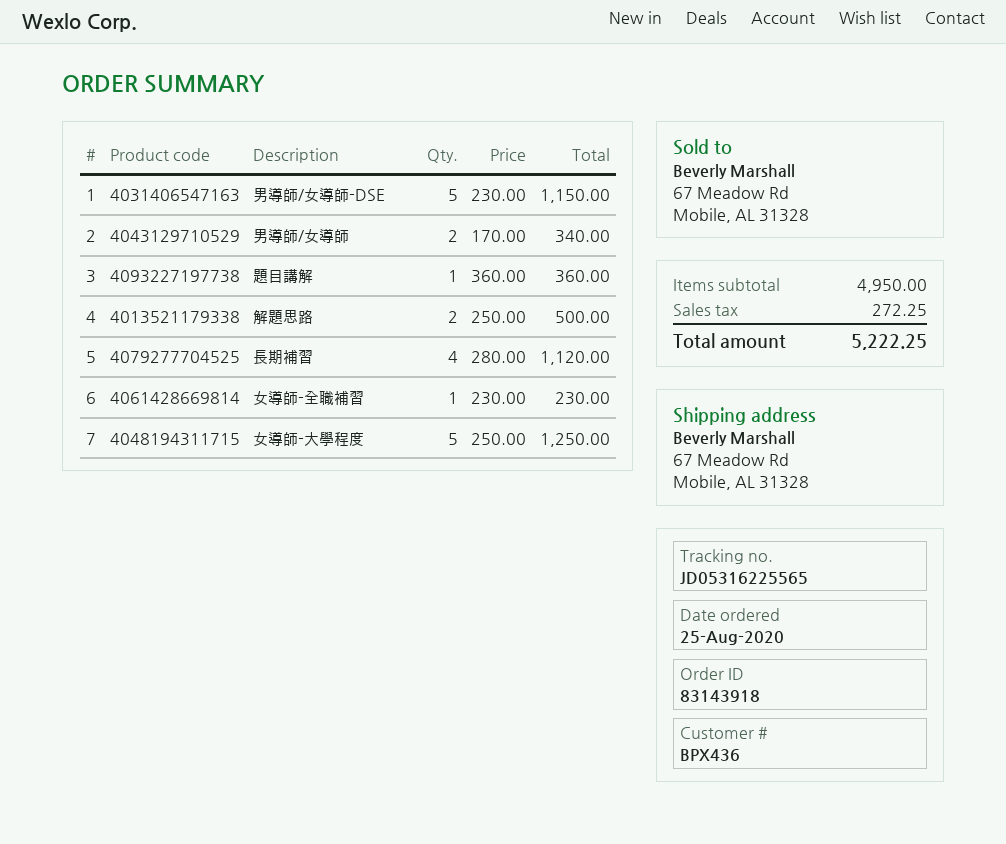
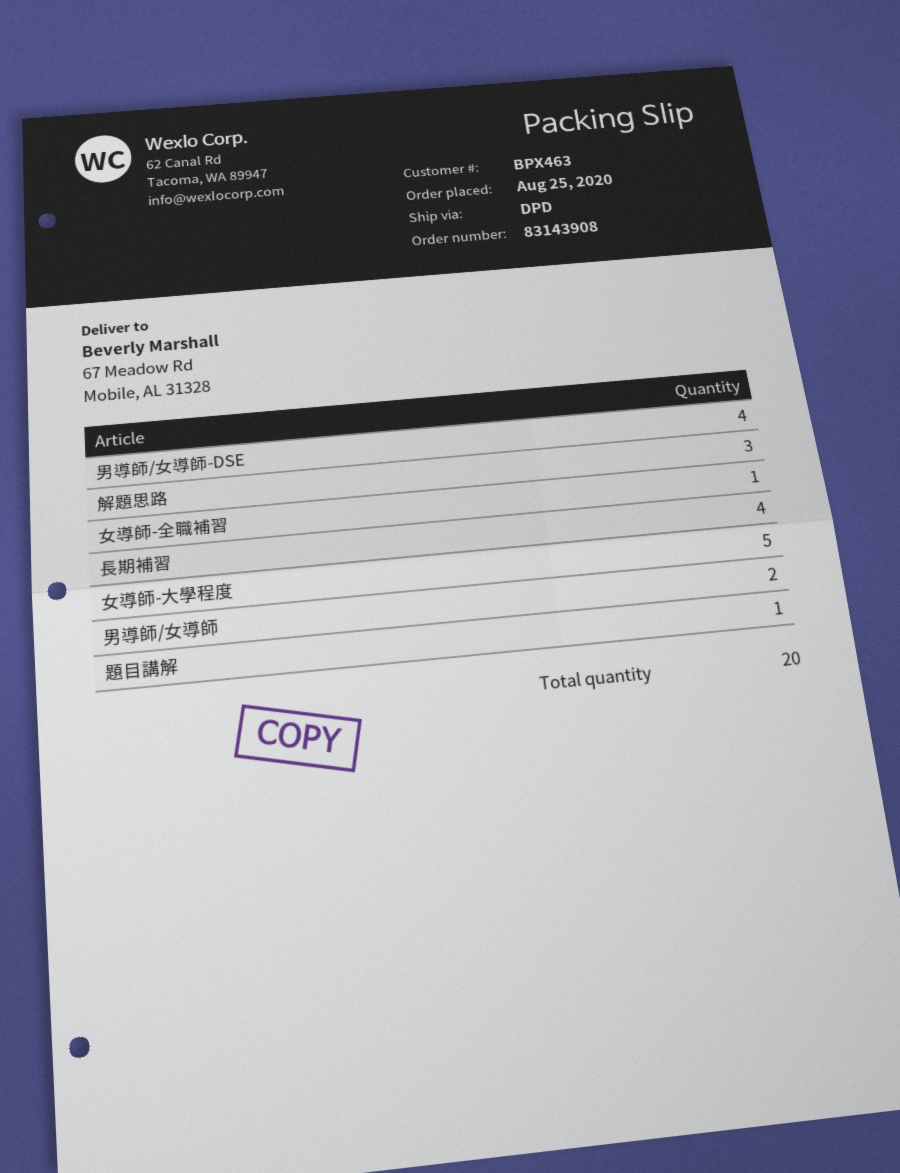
order number: 83143918 -> 83143908
customer number: BPX436 -> BPX463
男導師/女導師-DSE: 5 -> 4
解題思路: 2 -> 3

